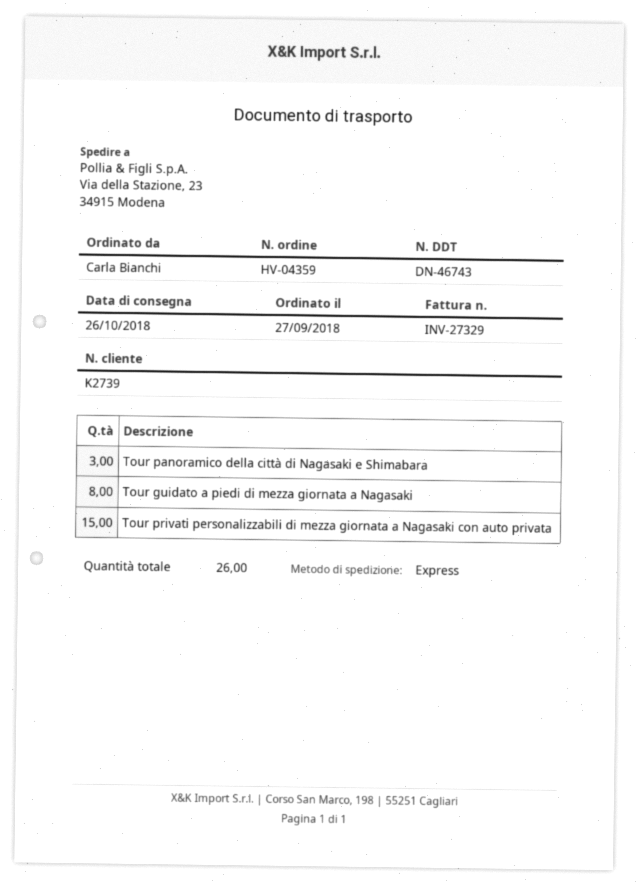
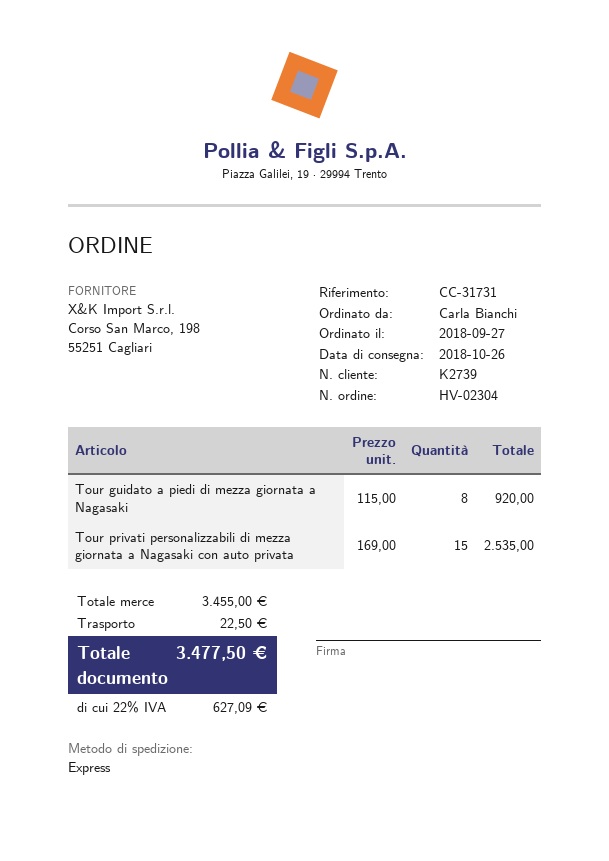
order number: HV-04359 -> HV-02304
Tour panoramico della città di Nagasaki e Shimabara: 3 -> none

